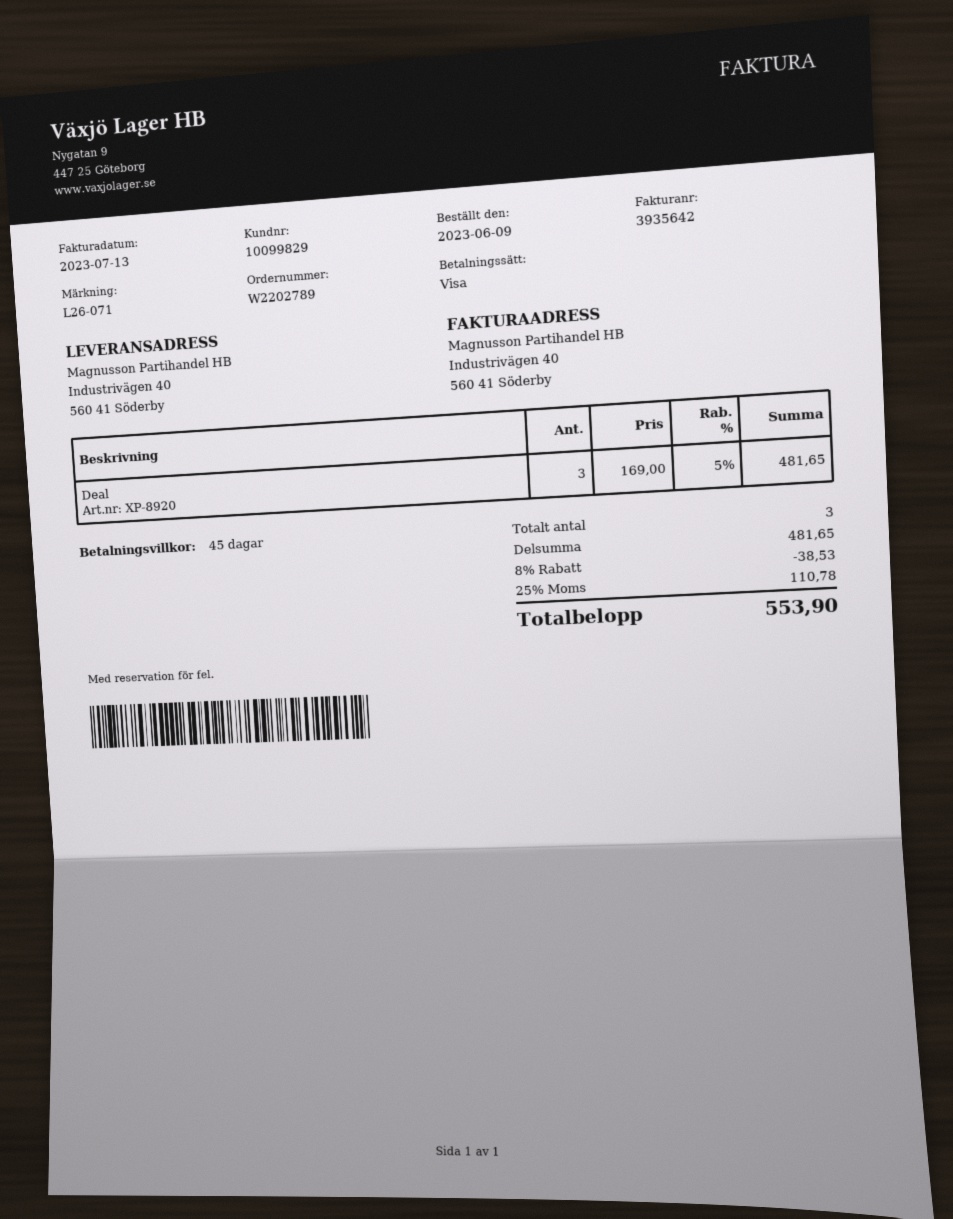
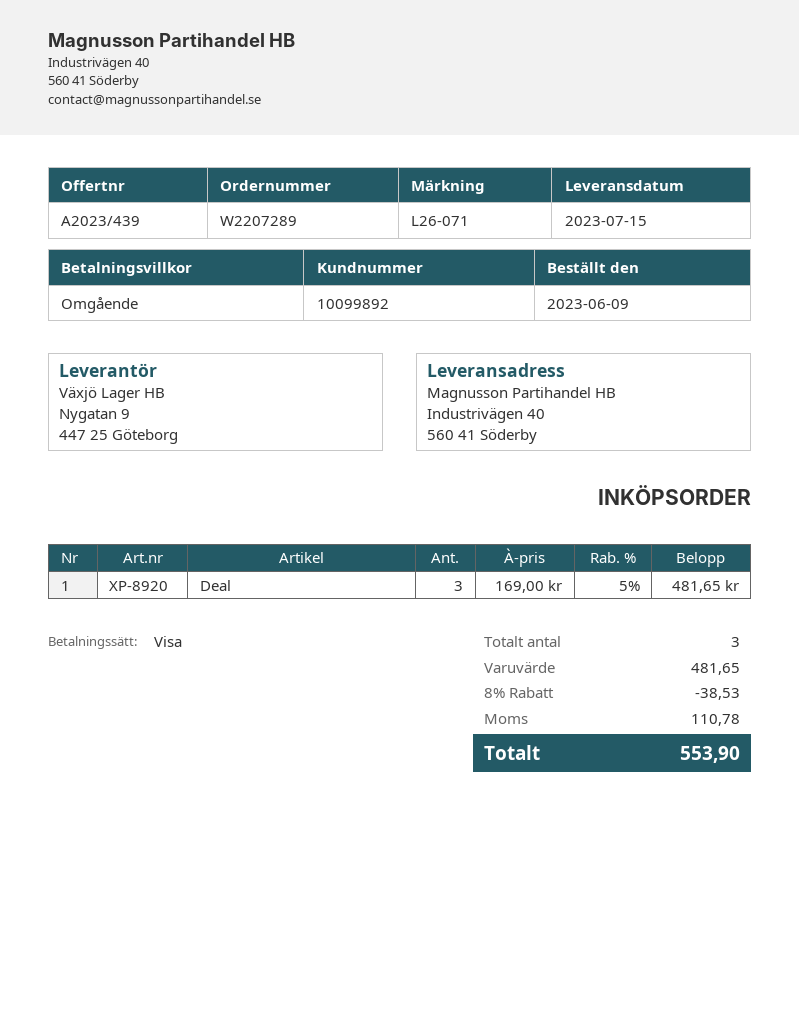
order number: W2202789 -> W2207289
payment terms: 45 days -> on receipt
customer number: 10099829 -> 10099892

